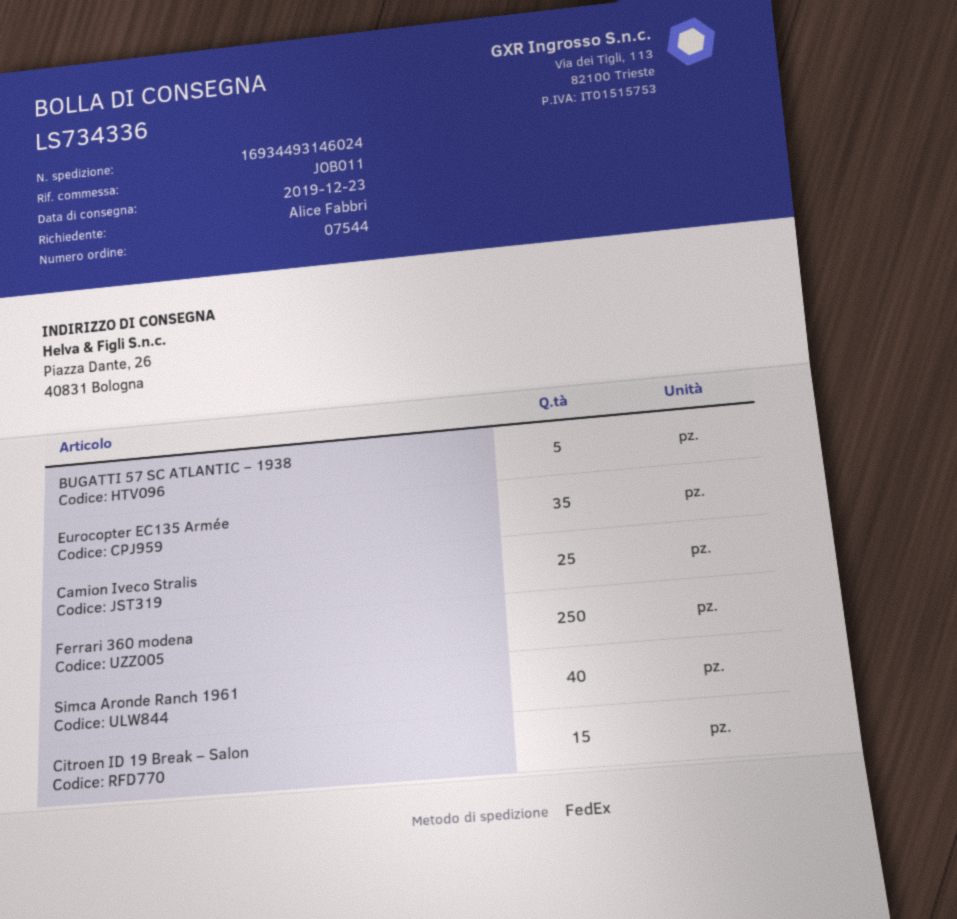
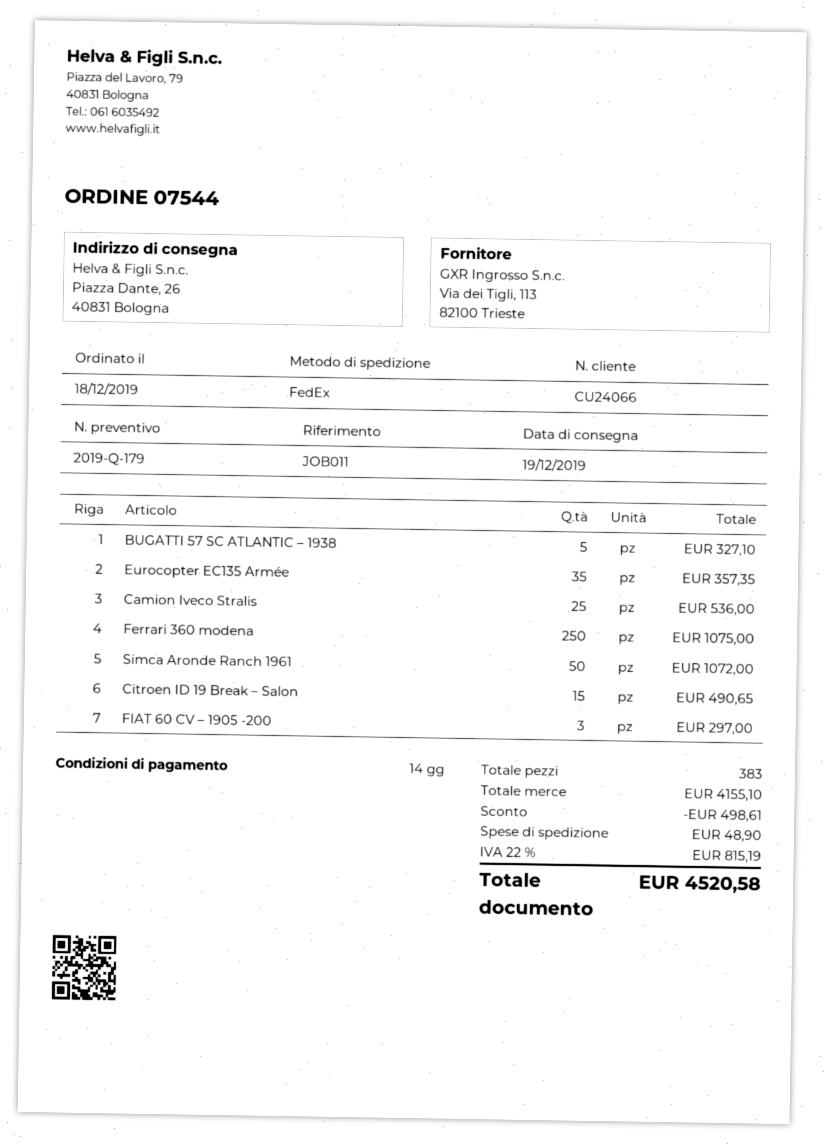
delivery date: 2019-12-23 -> 2019-12-19
Simca Aronde Ranch 1961: 40 -> 50
FIAT 60 CV – 1905 -200: none -> 3

